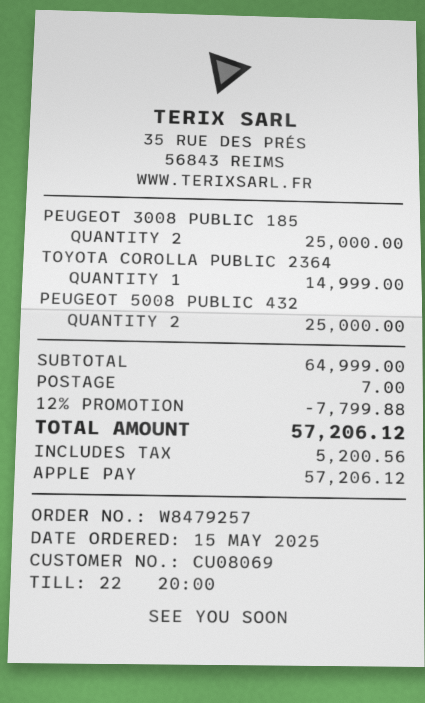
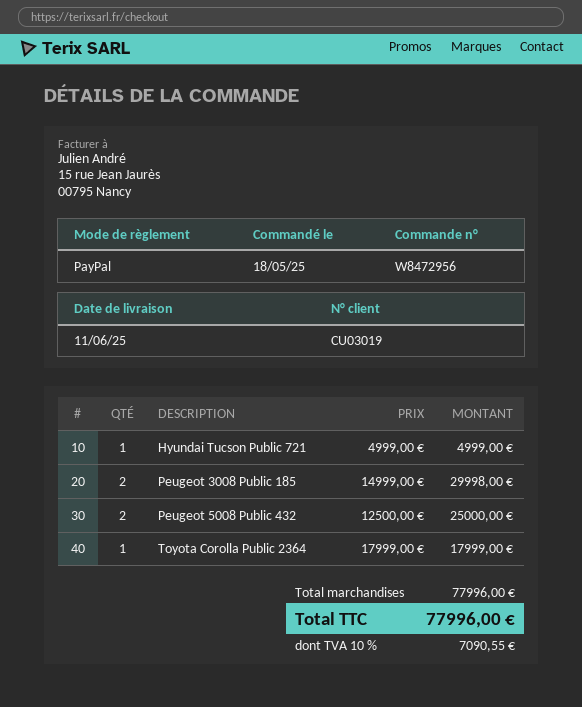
order number: W8479257 -> W8472956
order date: 2025-05-15 -> 2025-05-18
customer number: CU08069 -> CU03019
payment method: Apple Pay -> PayPal
PEUGEOT 3008 PUBLIC 185: 2 for 25000.00 -> 2 for 29998.00
TOYOTA COROLLA PUBLIC 2364: 1 for 14999.00 -> 1 for 17999.00
Hyundai Tucson Public 721: none -> 1 for 4999.00
subtotal: 64999.00 -> 77996.00
discount: 12% = 7799.88 -> none
shipping: 7.00 -> none
tax: 5200.56 -> 7090.55
total: 57206.12 -> 77996.00

